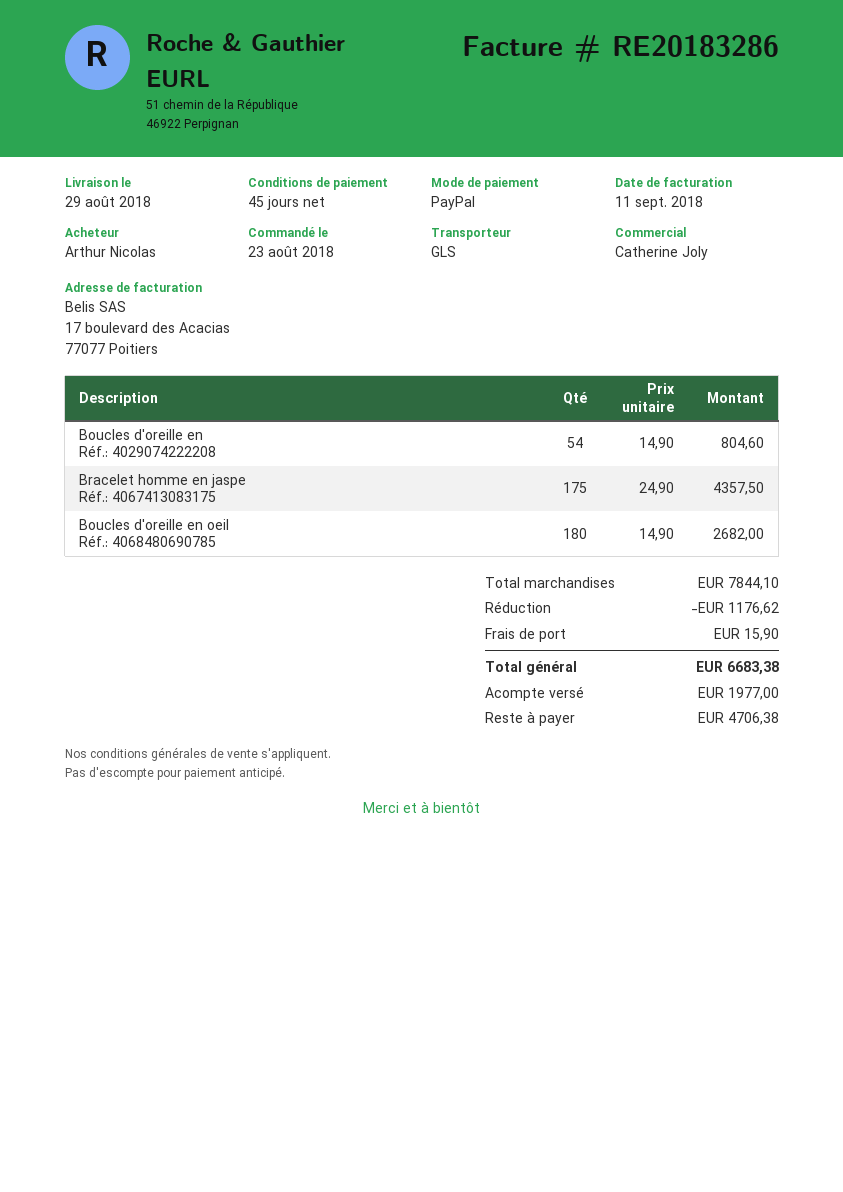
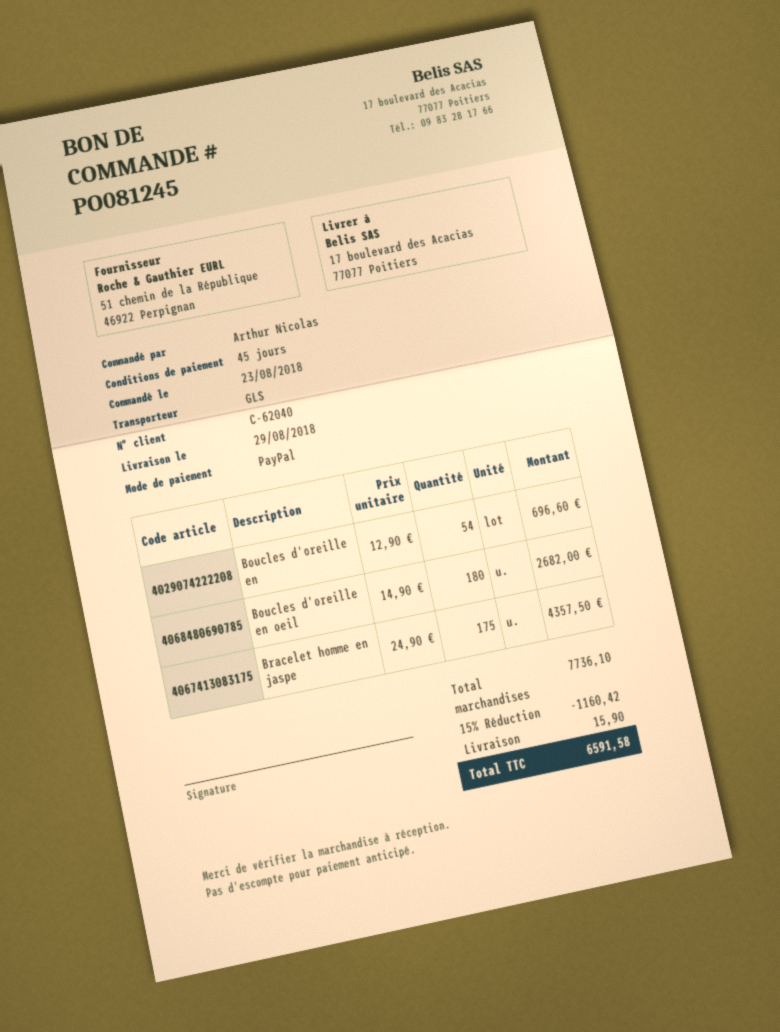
Boucles d'oreille en: 54 x 14.90 = 804.60 -> 54 x 12.90 = 696.60
subtotal: 7844.10 -> 7736.10
discount: 1176.62 -> 1160.42
total: 6683.38 -> 6591.58

